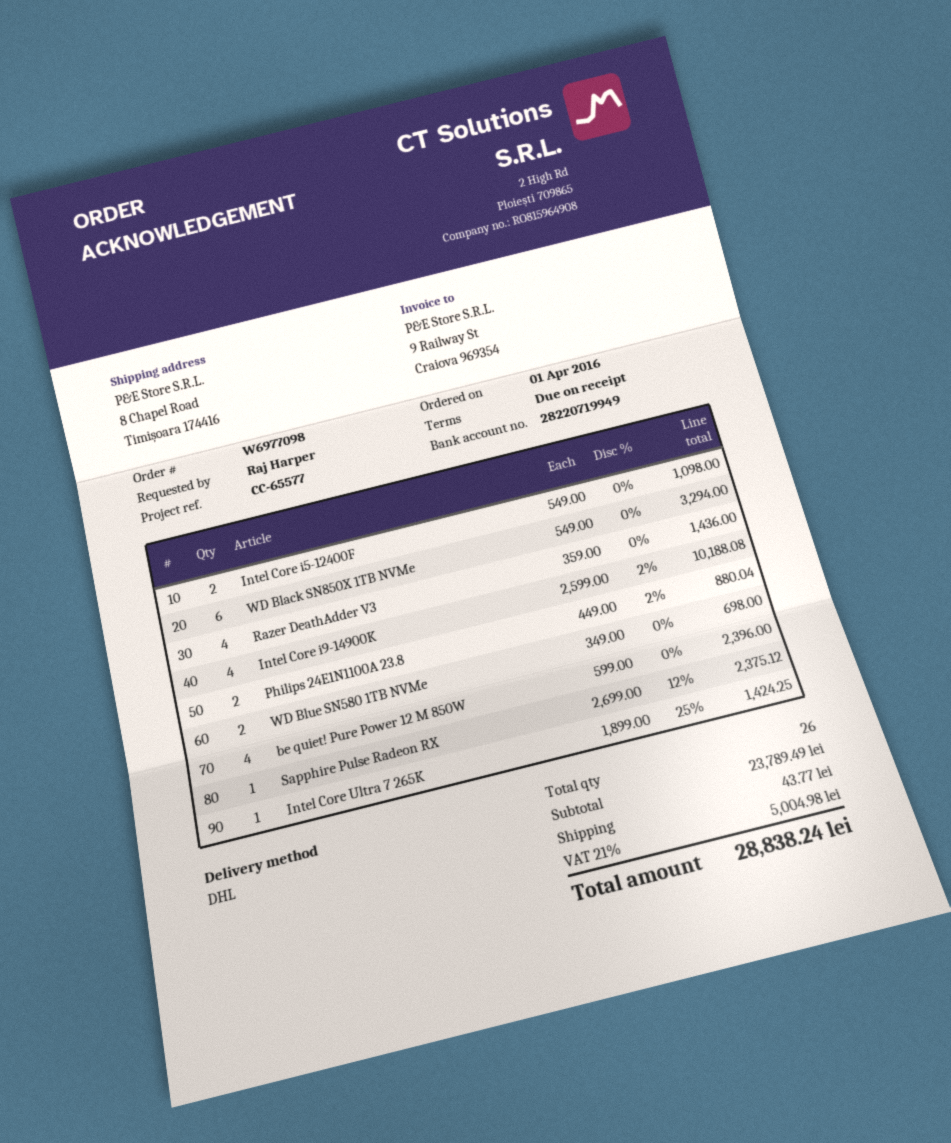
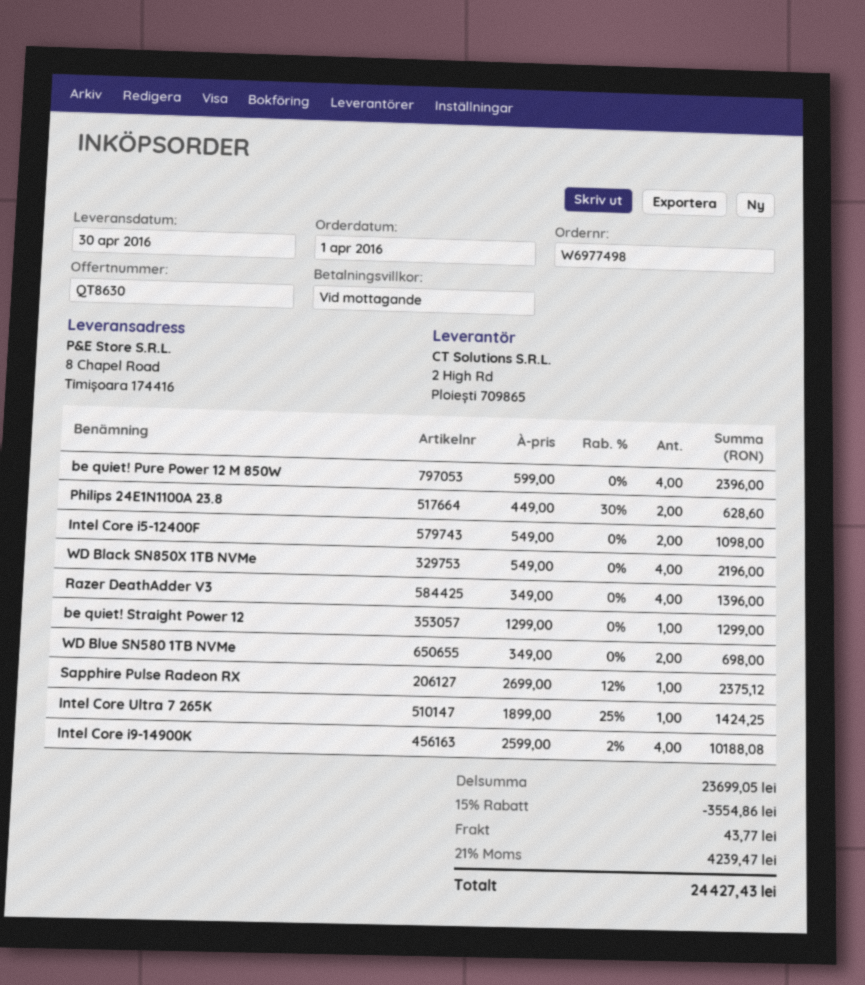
order number: W6977098 -> W6977498
WD Black SN850X 1TB NVMe: 6 x 549.00 = 3294.00 -> 4 x 549.00 = 2196.00
Razer DeathAdder V3: 4 x 359.00 = 1436.00 -> 4 x 349.00 = 1396.00
Philips 24E1N1100A 23.8: 2 x 449.00 - 2% = 880.04 -> 2 x 449.00 - 30% = 628.60
be quiet! Straight Power 12: none -> 1 x 1299.00 = 1299.00
subtotal: 23789.49 -> 23699.05
discount: none -> 15% = 3554.86
tax: 21% = 5004.98 -> 21% = 4239.47
total: 28838.24 -> 24427.43

